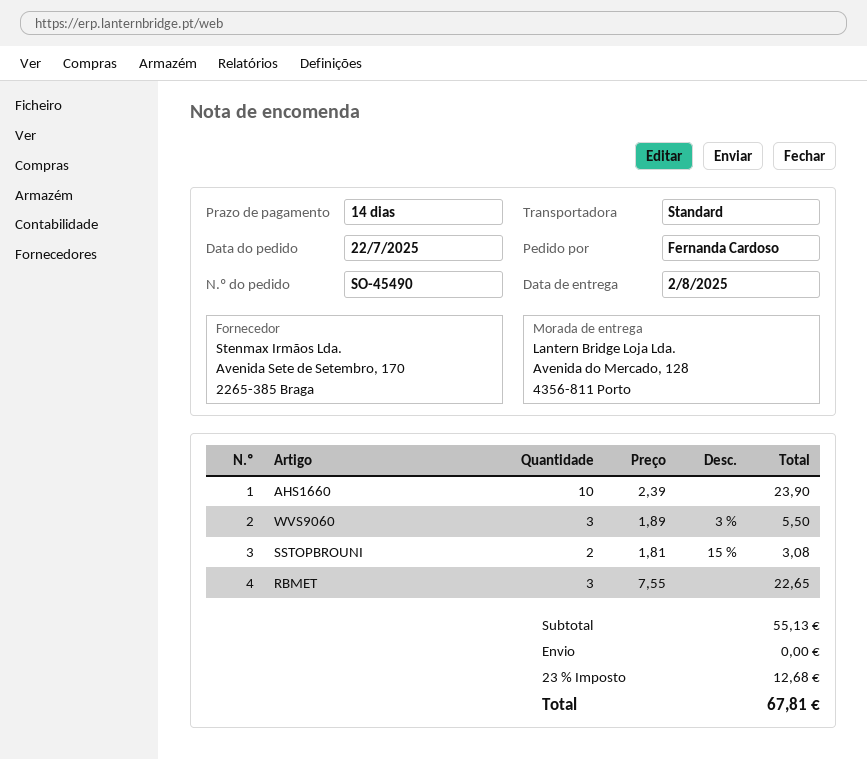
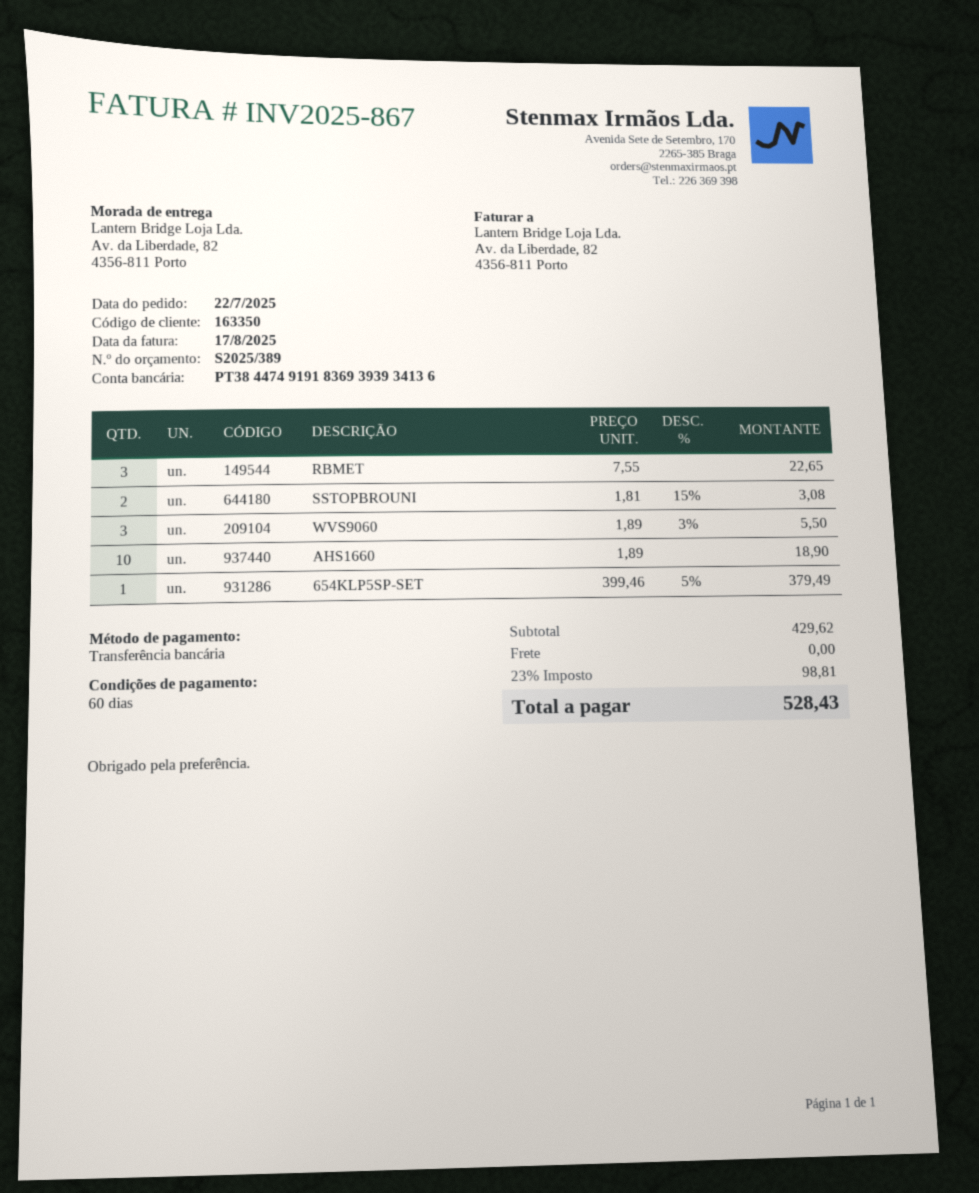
payment terms: 14 days -> 60 days
ship to: Avenida do Mercado, 128, 4356-811 Porto -> Av. da Liberdade, 82, 4356-811 Porto
AHS1660: 10 x 2.39 = 23.90 -> 10 x 1.89 = 18.90
654KLP5SP-SET: none -> 1 x 399.46 - 5% = 379.49
subtotal: 55.13 -> 429.62
tax: 23% = 12.68 -> 23% = 98.81
total: 67.81 -> 528.43

